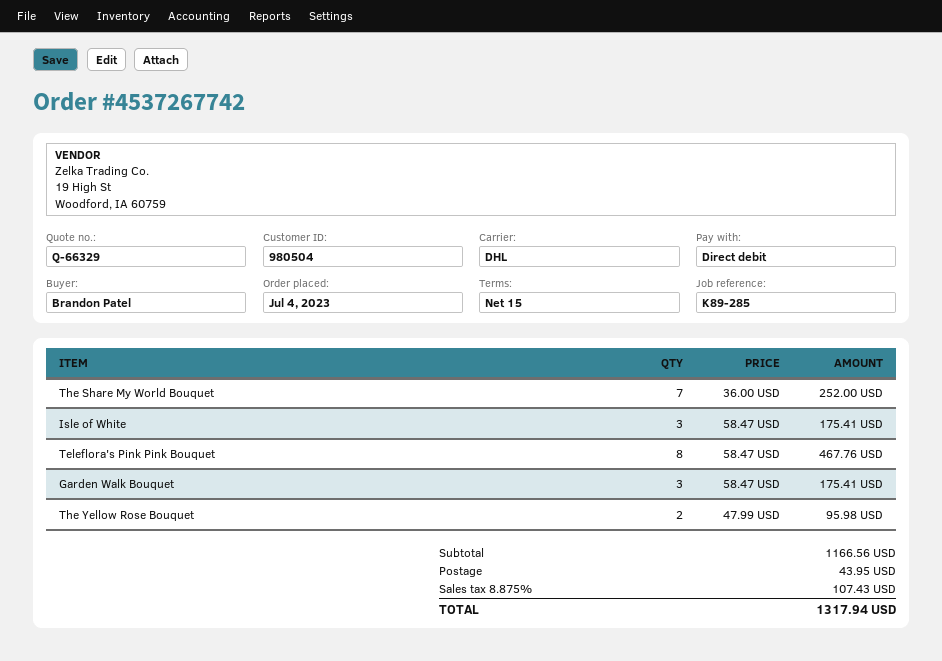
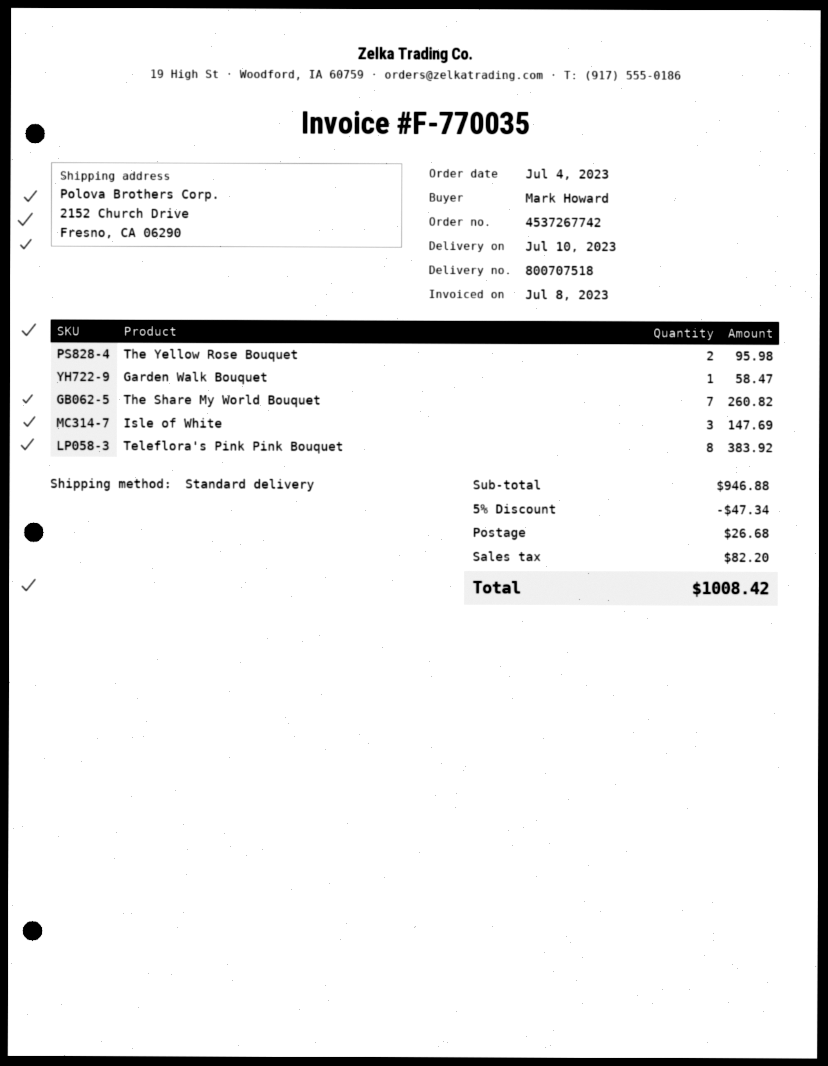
ordered by: Brandon Patel -> Mark Howard
shipping method: DHL -> standard
The Share My World Bouquet: 7 for 252.00 -> 7 for 260.82
Isle of White: 3 for 175.41 -> 3 for 147.69
Teleflora's Pink Pink Bouquet: 8 for 467.76 -> 8 for 383.92
Garden Walk Bouquet: 3 for 175.41 -> 1 for 58.47
subtotal: 1166.56 -> 946.88
discount: none -> 5% = 47.34
shipping: 43.95 -> 26.68
tax: 107.43 -> 82.20
total: 1317.94 -> 1008.42

